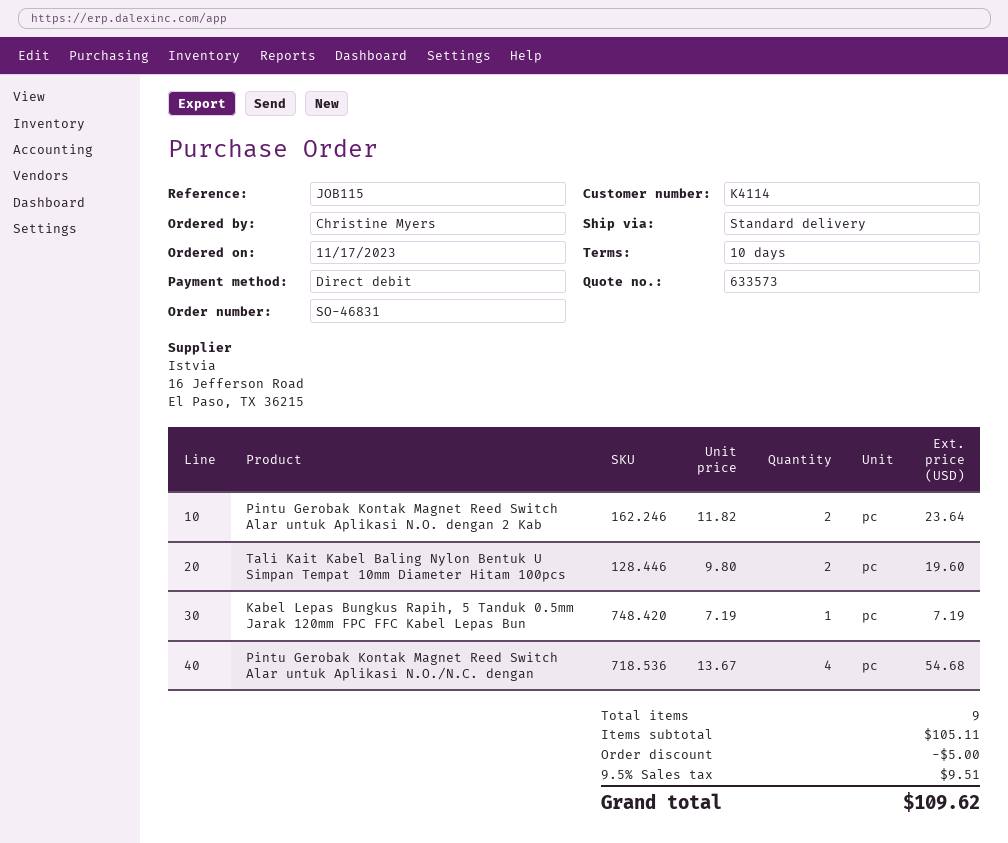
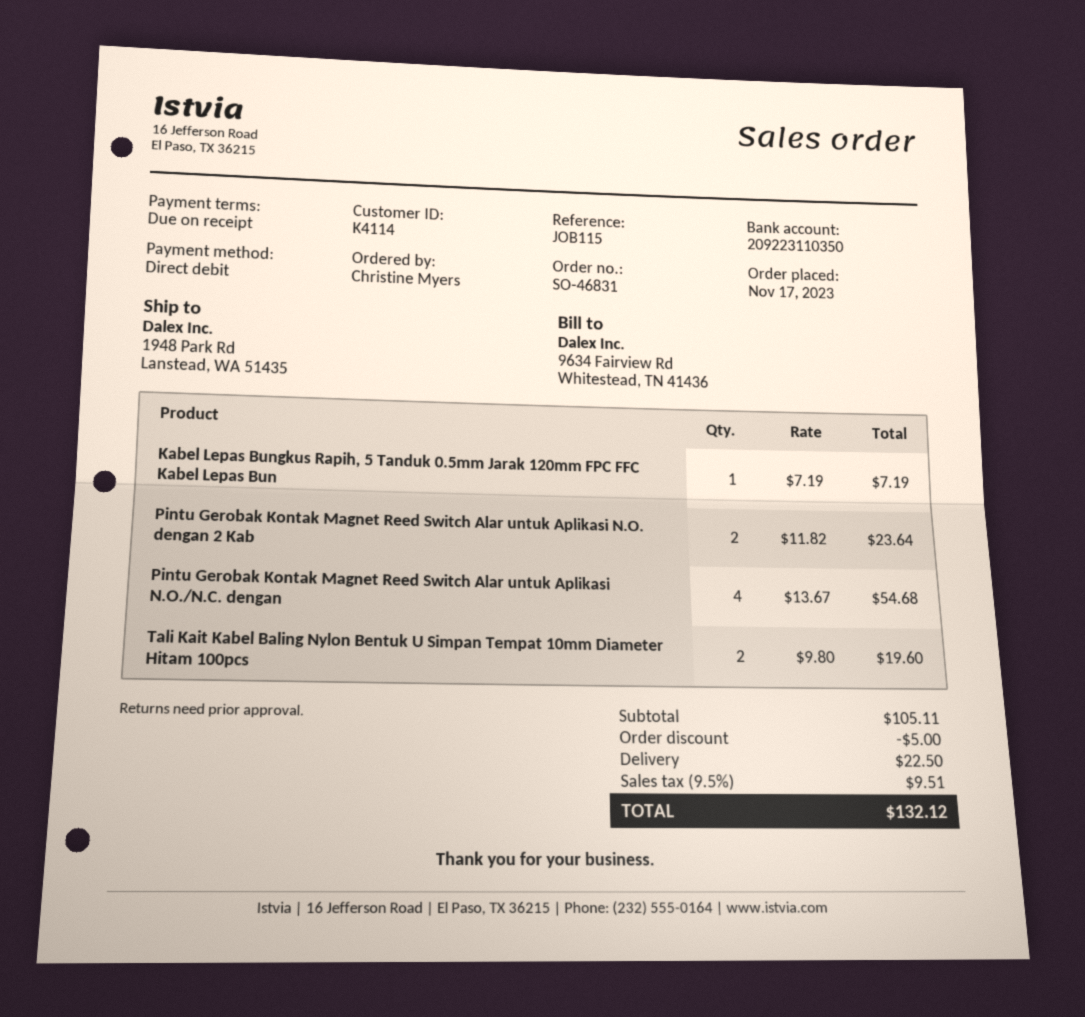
payment terms: 10 days -> on receipt
shipping: none -> 22.50
total: 109.62 -> 132.12

